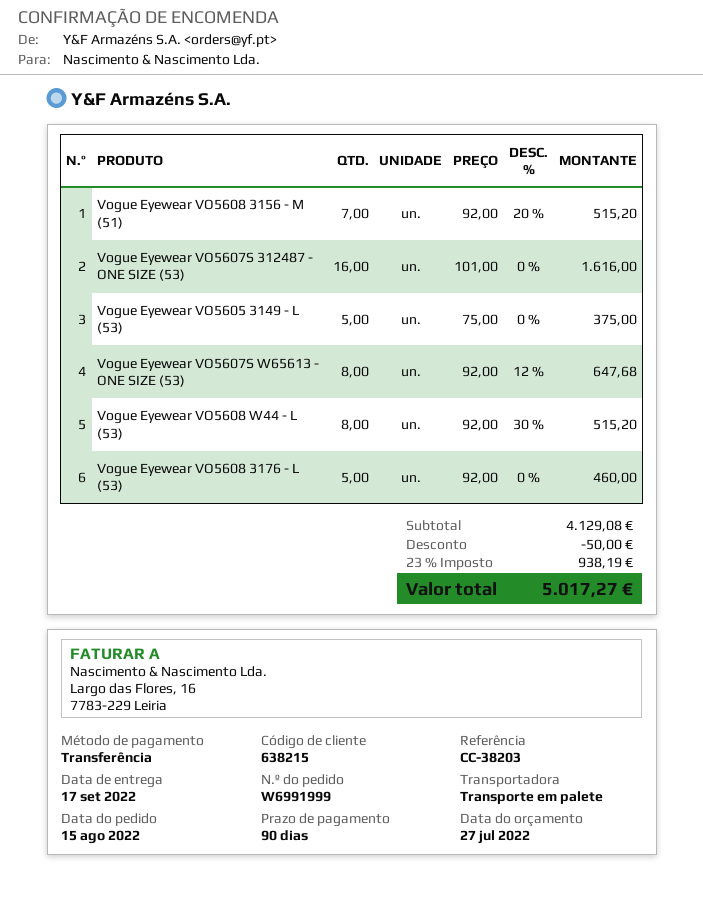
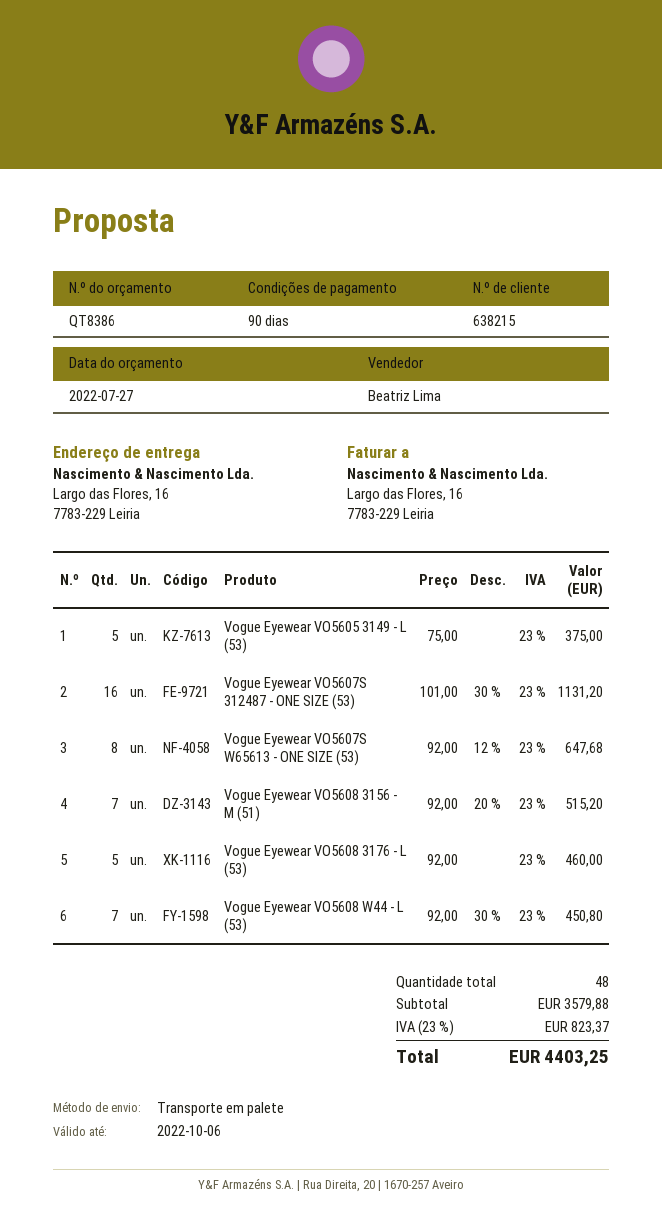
Vogue Eyewear VO5607S 312487 - ONE SIZE (53): 16 x 101.00 = 1616.00 -> 16 x 101.00 - 30% = 1131.20
Vogue Eyewear VO5608 W44 - L (53): 8 x 92.00 - 30% = 515.20 -> 7 x 92.00 - 30% = 450.80
subtotal: 4129.08 -> 3579.88
discount: 50.00 -> none
tax: 23% = 938.19 -> 23% = 823.37
total: 5017.27 -> 4403.25

